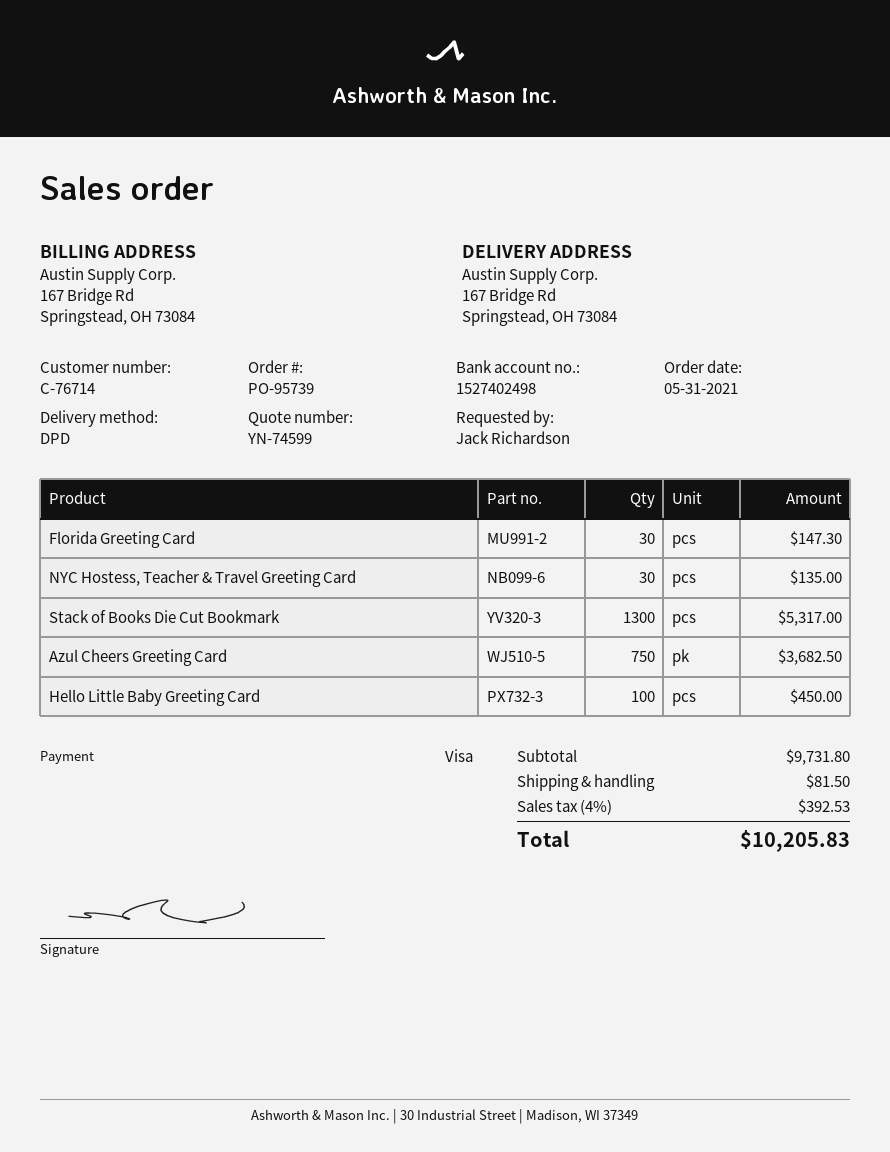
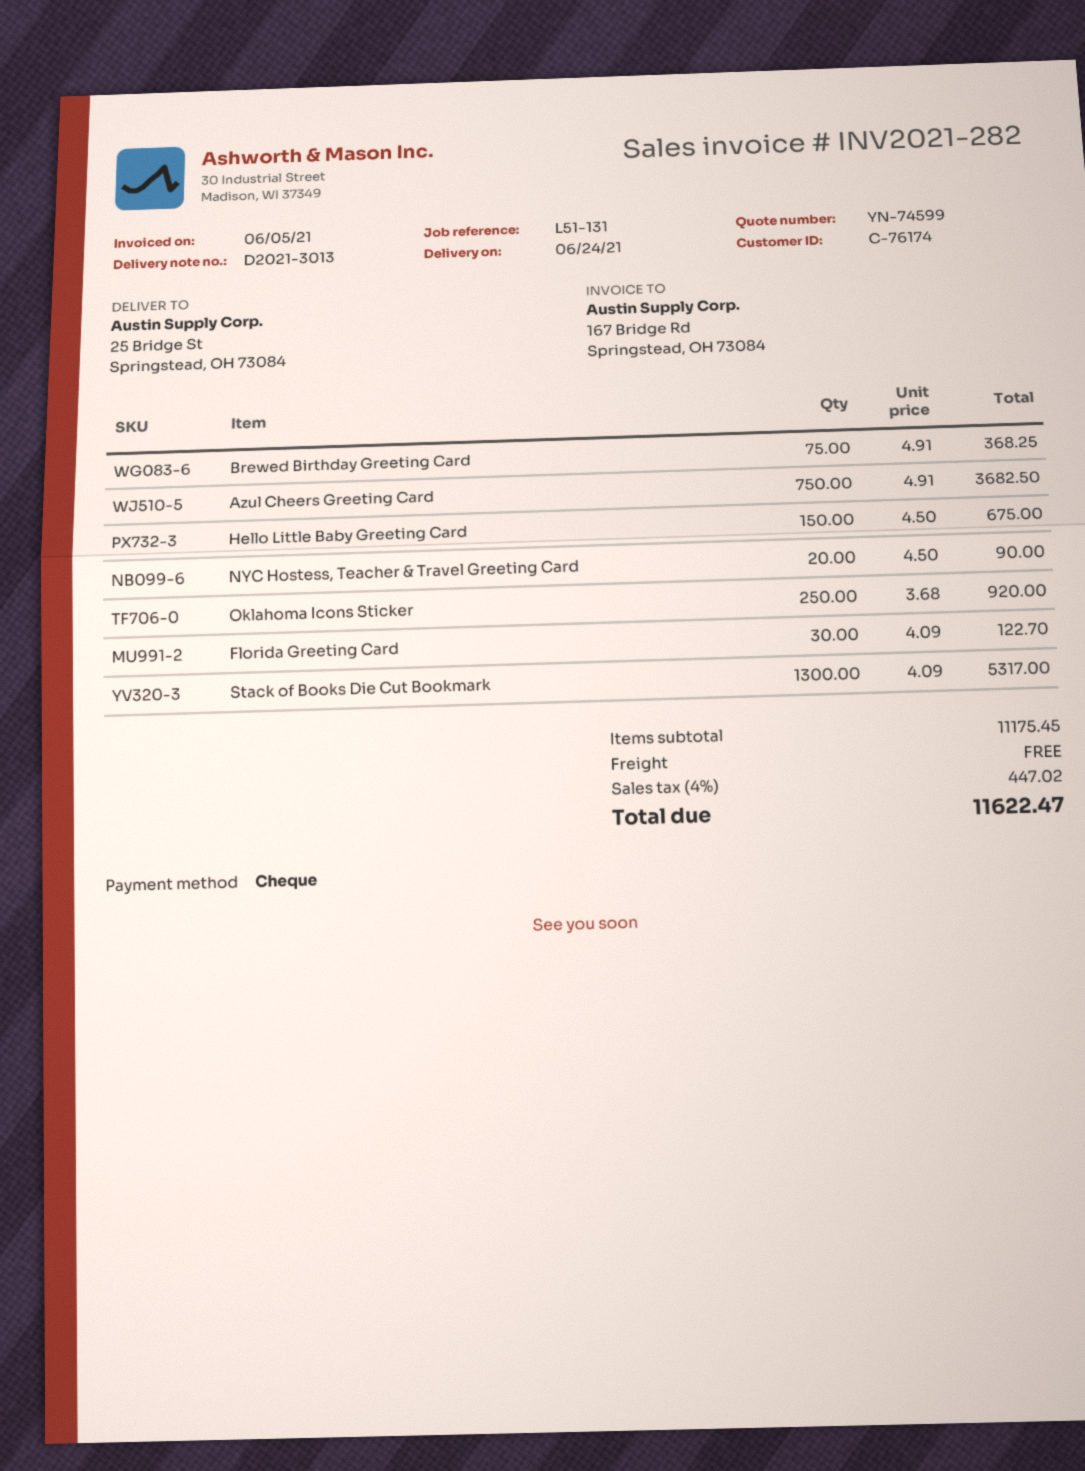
customer number: C-76714 -> C-76174
payment method: Visa -> cheque
ship to: 167 Bridge Rd, Springstead, OH 73084 -> 25 Bridge St, Springstead, OH 73084
Florida Greeting Card: 30 for 147.30 -> 30 for 122.70
NYC Hostess, Teacher & Travel Greeting Card: 30 for 135.00 -> 20 for 90.00
Hello Little Baby Greeting Card: 100 for 450.00 -> 150 for 675.00
Brewed Birthday Greeting Card: none -> 75 for 368.25
Oklahoma Icons Sticker: none -> 250 for 920.00
subtotal: 9731.80 -> 11175.45
shipping: 81.50 -> 0.00
tax: 4% = 392.53 -> 4% = 447.02
total: 10205.83 -> 11622.47

